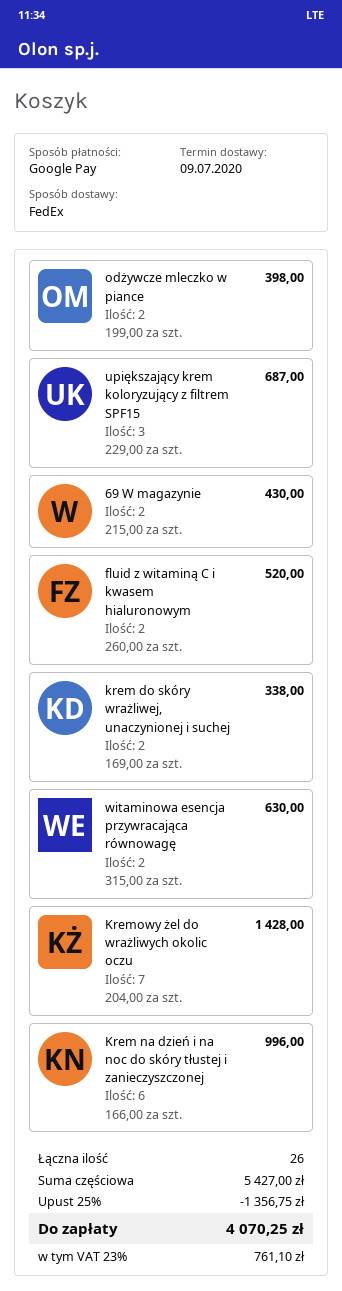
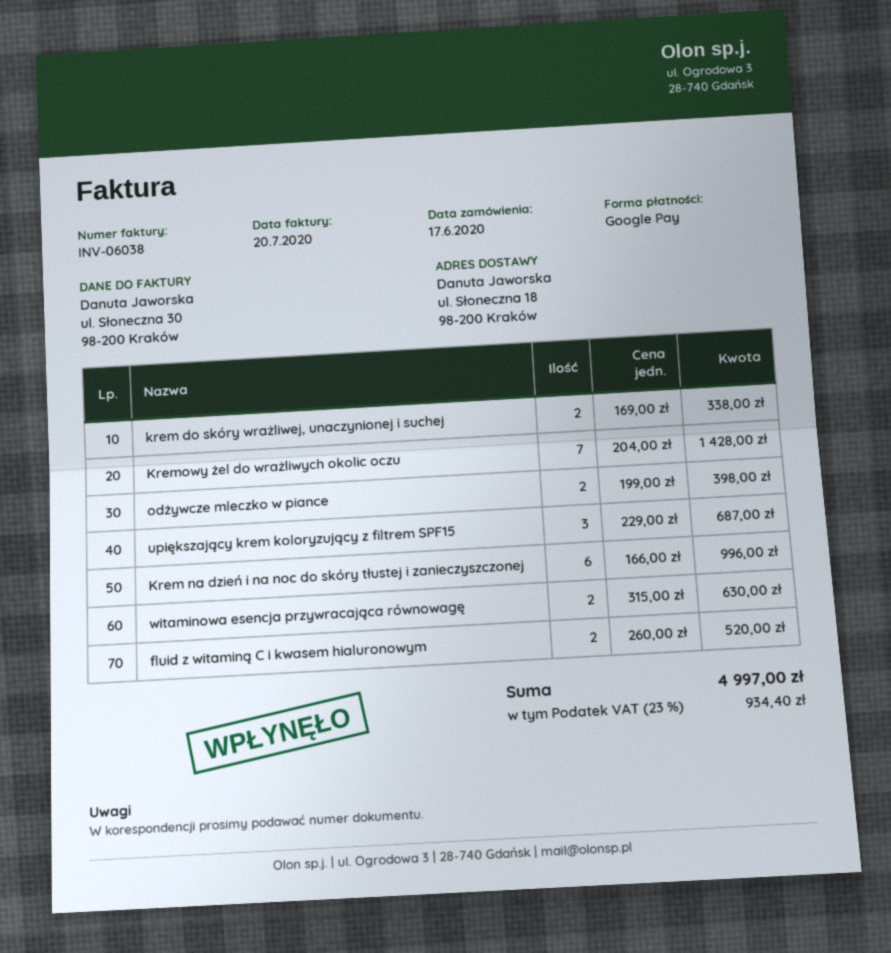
69 W magazynie: 2 x 215.00 = 430.00 -> none
discount: 25% = 1356.75 -> none
tax: 23% = 761.10 -> 23% = 934.40
total: 4070.25 -> 4997.00

